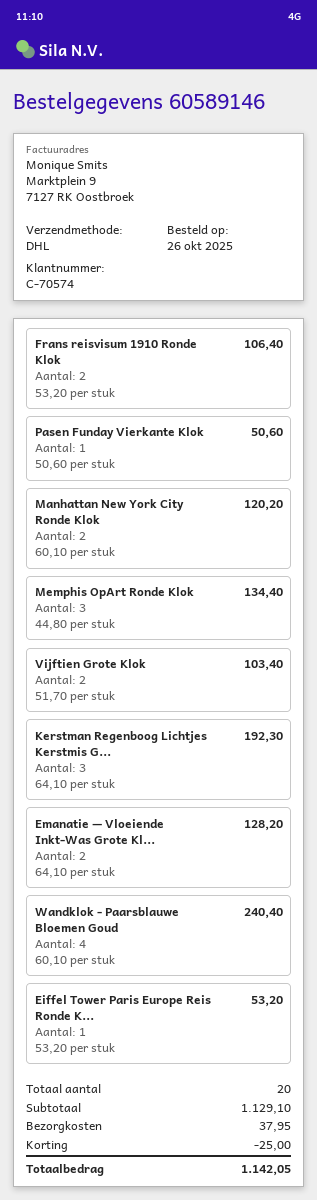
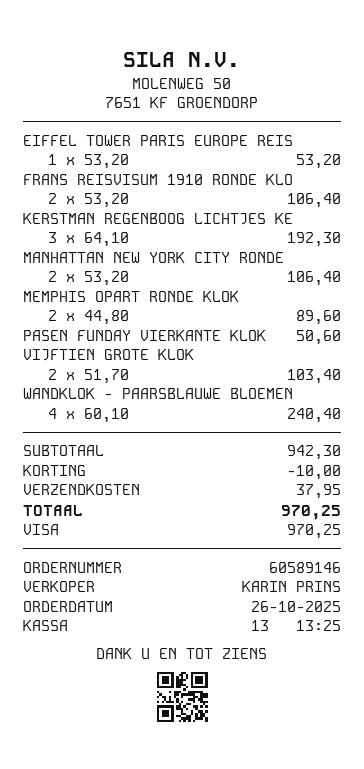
Manhattan New York City Ronde Klok: 2 x 60.10 = 120.20 -> 2 x 53.20 = 106.40
Memphis OpArt Ronde Klok: 3 x 44.80 = 134.40 -> 2 x 44.80 = 89.60
Emanatie — Vloeiende Inkt-Was Grote Kl...: 2 x 64.10 = 128.20 -> none
subtotal: 1129.10 -> 942.30
discount: 25.00 -> 10.00
total: 1142.05 -> 970.25

